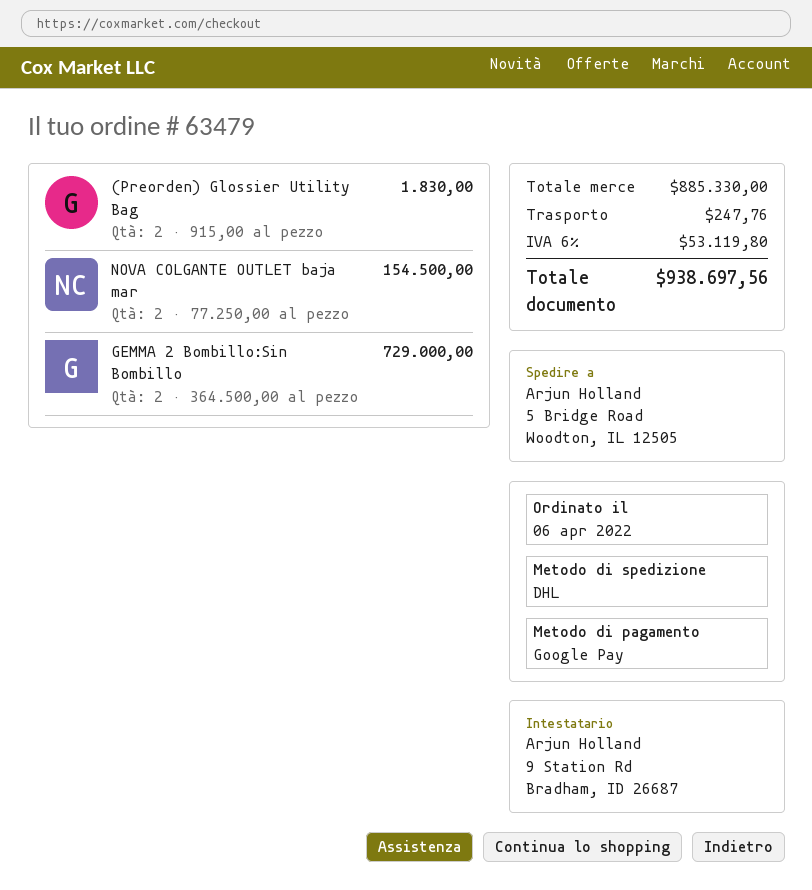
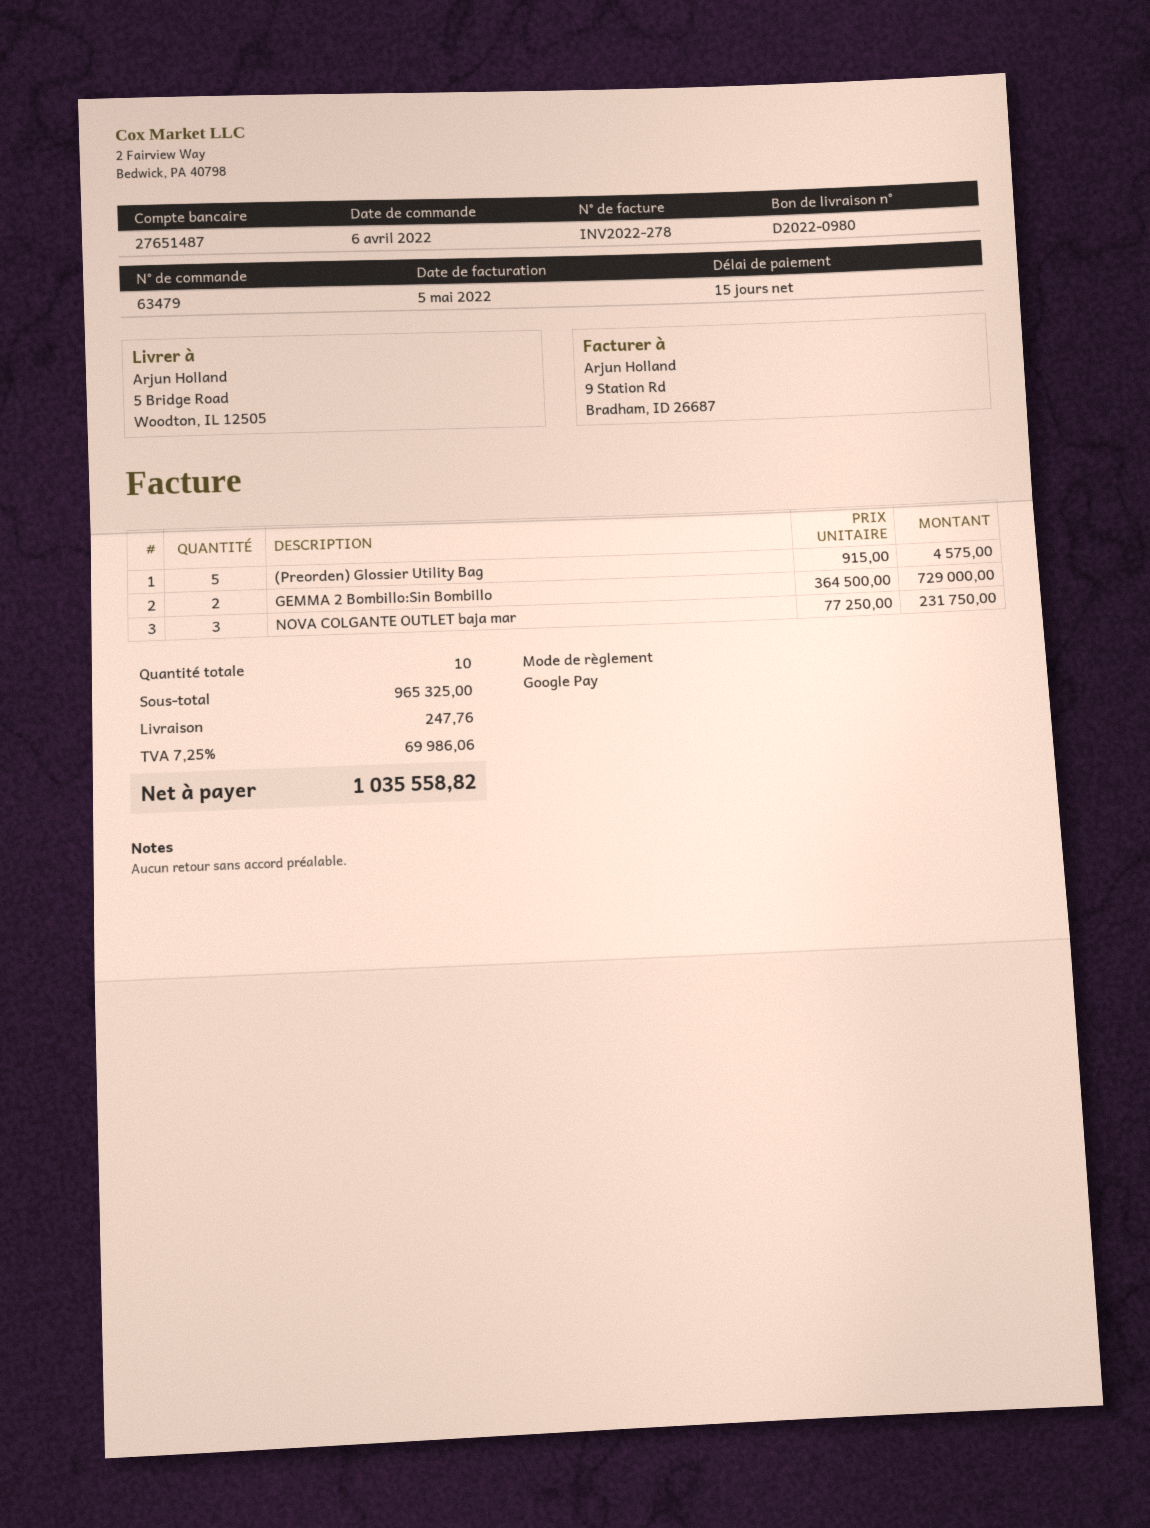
(Preorden) Glossier Utility Bag: 2 x 915.00 = 1830.00 -> 5 x 915.00 = 4575.00
NOVA COLGANTE OUTLET baja mar: 2 x 77250.00 = 154500.00 -> 3 x 77250.00 = 231750.00
subtotal: 885330.00 -> 965325.00
tax: 6% = 53119.80 -> 7.25% = 69986.06
total: 938697.56 -> 1035558.82

